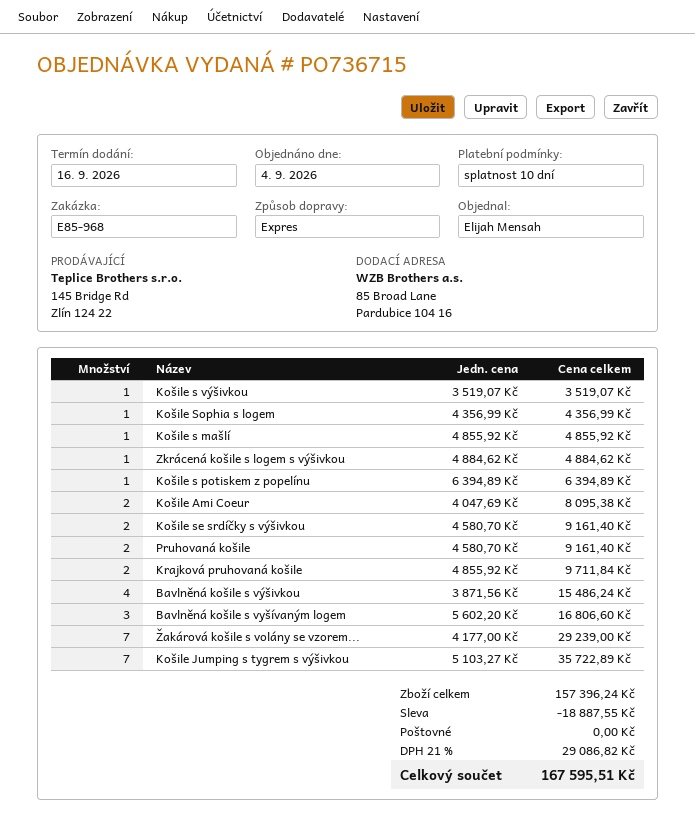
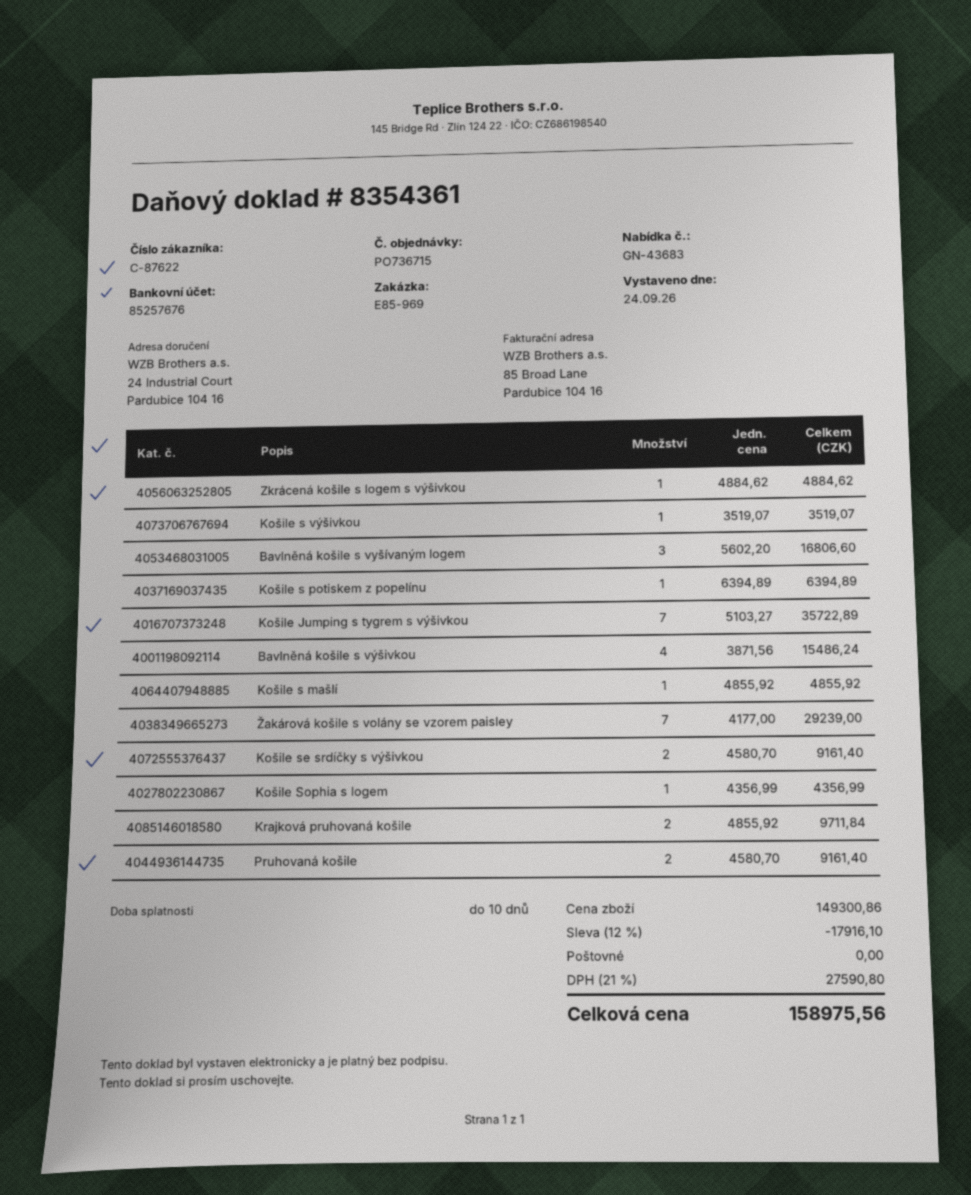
reference: E85-968 -> E85-969
ship to: 85 Broad Lane, Pardubice 104 16 -> 24 Industrial Court, Pardubice 104 16
Košile Ami Coeur: 2 x 4047.69 = 8095.38 -> none
subtotal: 157396.24 -> 149300.86
discount: 18887.55 -> 17916.10
tax: 21% = 29086.82 -> 21% = 27590.80
total: 167595.51 -> 158975.56

